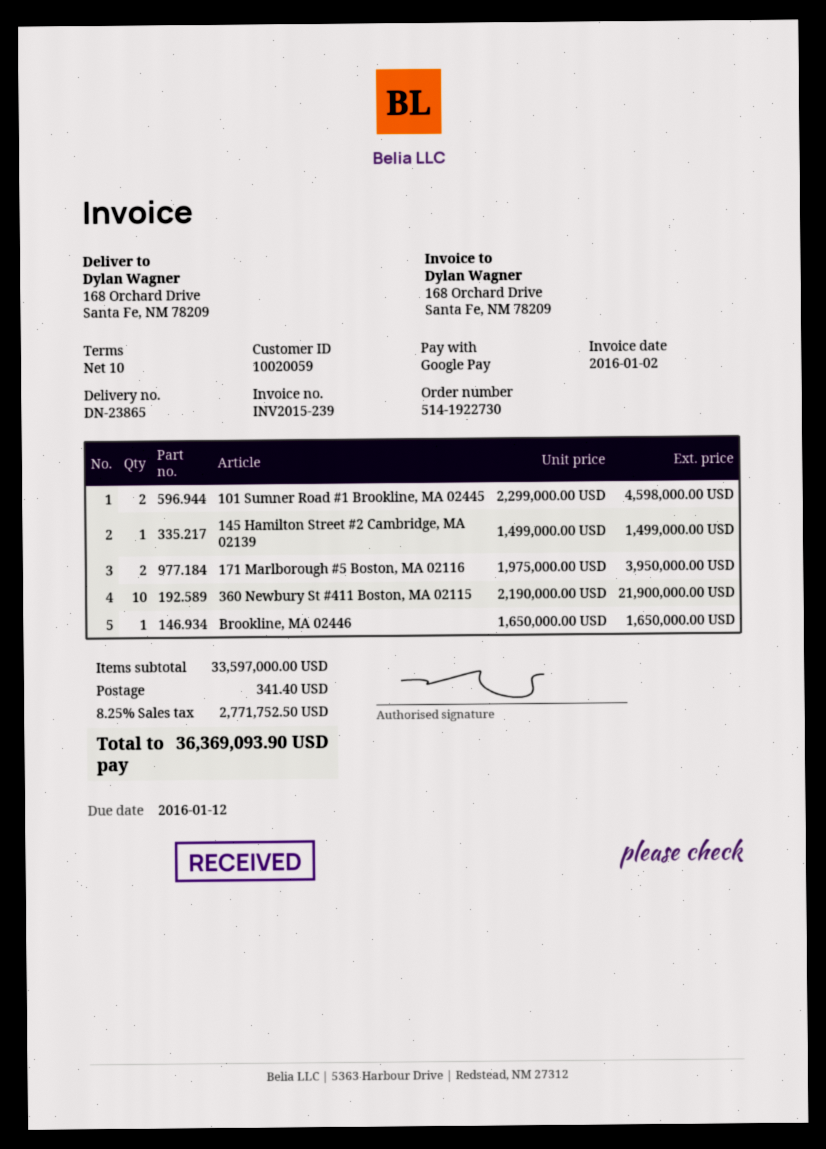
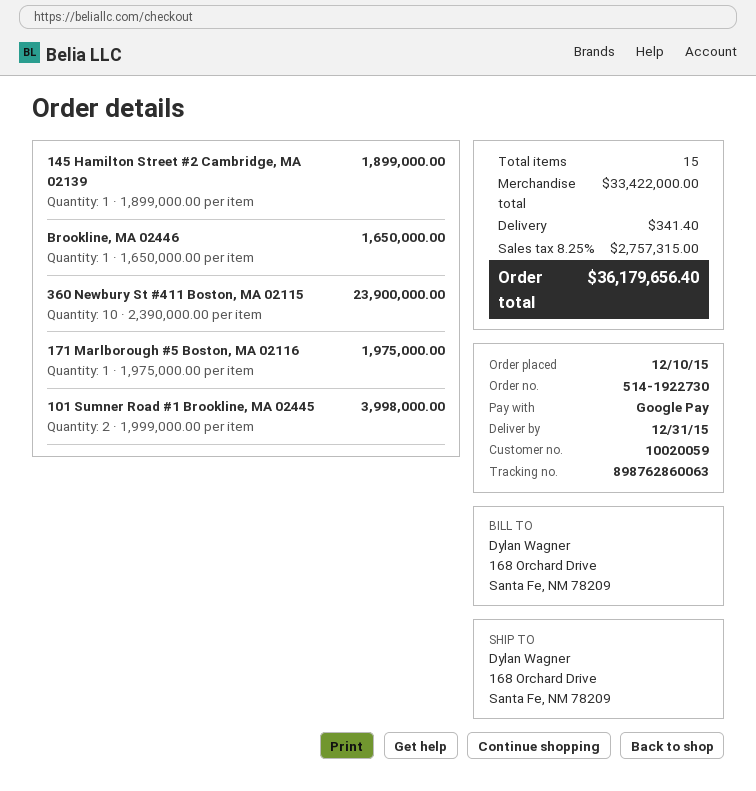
101 Sumner Road #1 Brookline, MA 02445: 2 x 2299000.00 = 4598000.00 -> 2 x 1999000.00 = 3998000.00
145 Hamilton Street #2 Cambridge, MA 02139: 1 x 1499000.00 = 1499000.00 -> 1 x 1899000.00 = 1899000.00
171 Marlborough #5 Boston, MA 02116: 2 x 1975000.00 = 3950000.00 -> 1 x 1975000.00 = 1975000.00
360 Newbury St #411 Boston, MA 02115: 10 x 2190000.00 = 21900000.00 -> 10 x 2390000.00 = 23900000.00
subtotal: 33597000.00 -> 33422000.00
tax: 8.25% = 2771752.50 -> 8.25% = 2757315.00
total: 36369093.90 -> 36179656.40

